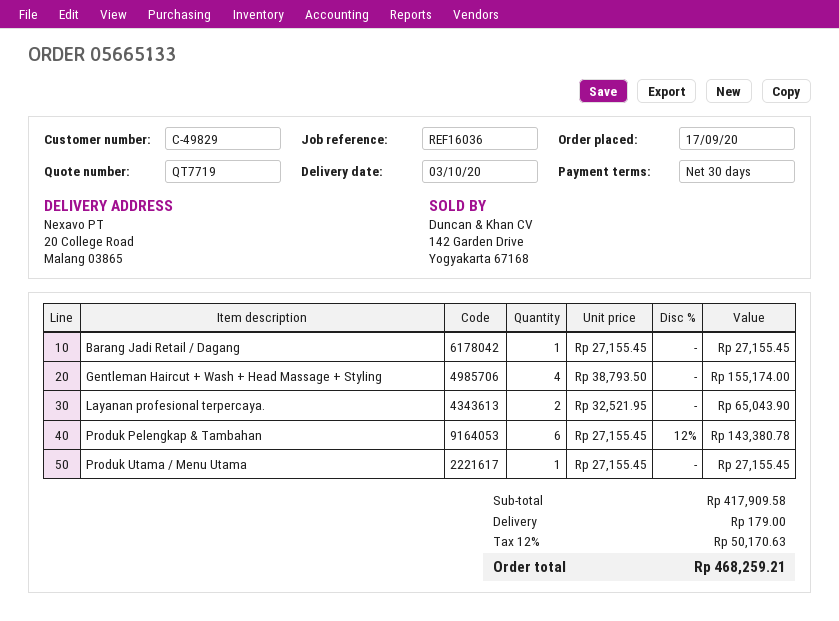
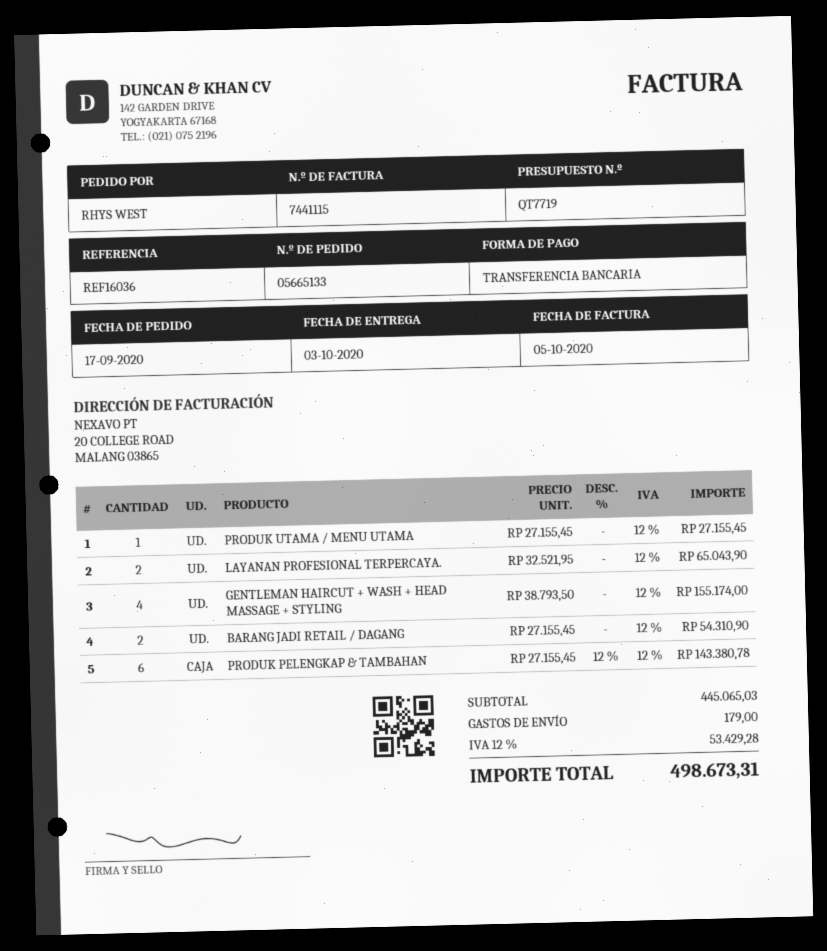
Barang Jadi Retail / Dagang: 1 x 27155.45 = 27155.45 -> 2 x 27155.45 = 54310.90
subtotal: 417909.58 -> 445065.03
tax: 12% = 50170.63 -> 12% = 53429.28
total: 468259.21 -> 498673.31

